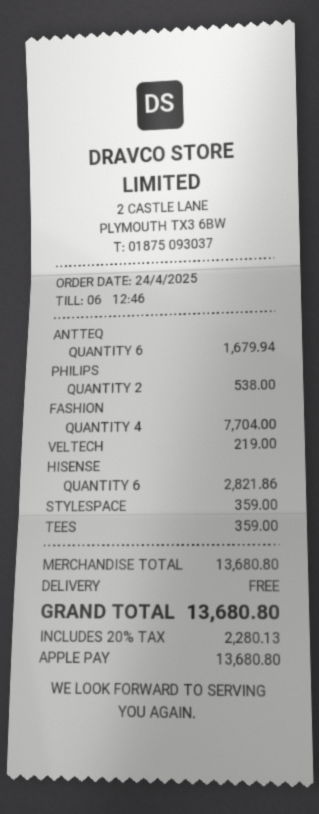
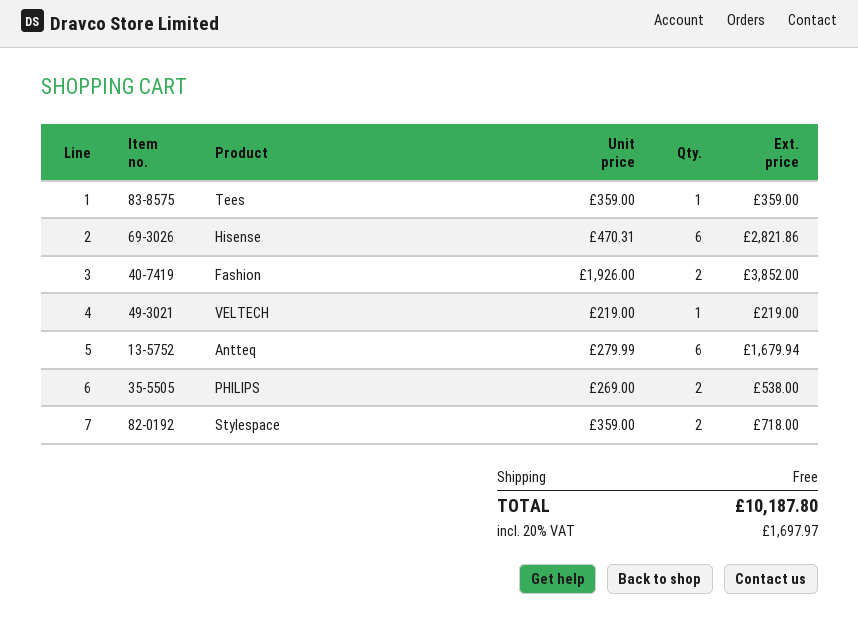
FASHION: 4 for 7704.00 -> 2 for 3852.00
STYLESPACE: 1 for 359.00 -> 2 for 718.00
tax: 20% = 2280.13 -> 20% = 1697.97
total: 13680.80 -> 10187.80

